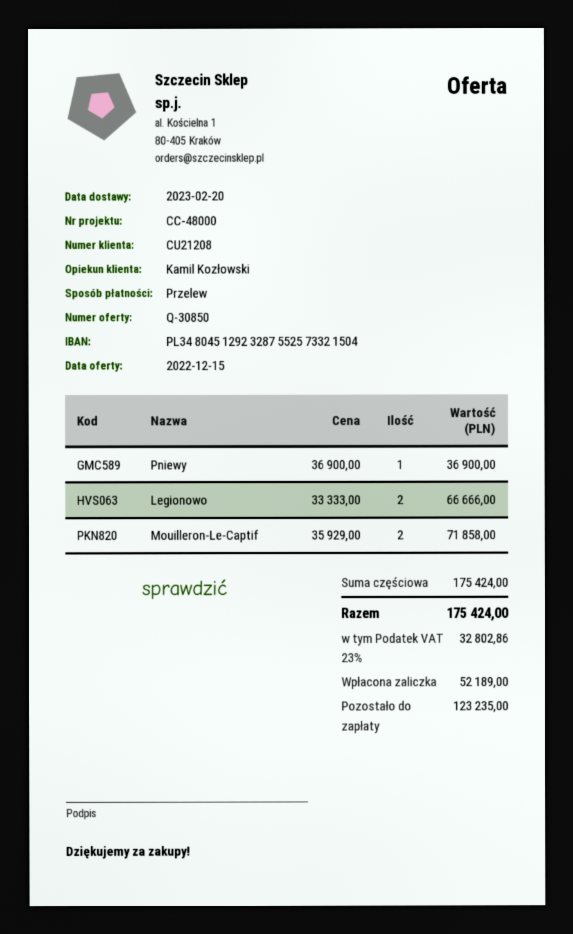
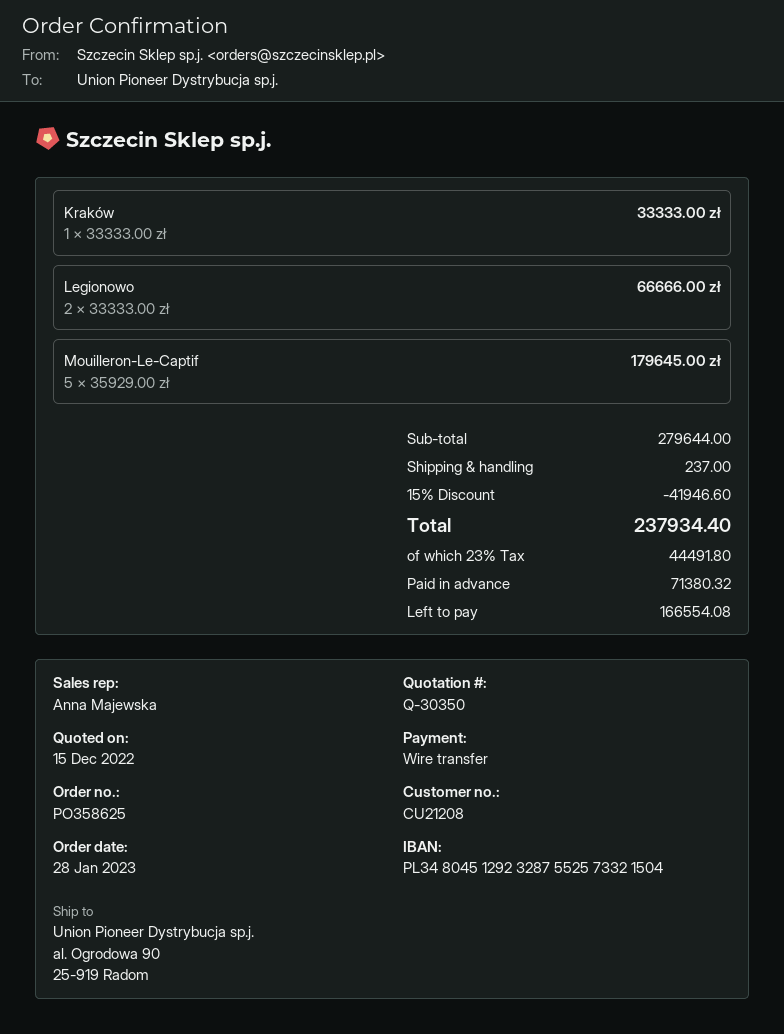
quote number: Q-30850 -> Q-30350
sales rep: Kamil Kozłowski -> Anna Majewska
Pniewy: 1 x 36900.00 = 36900.00 -> none
Mouilleron-Le-Captif: 2 x 35929.00 = 71858.00 -> 5 x 35929.00 = 179645.00
Kraków: none -> 1 x 33333.00 = 33333.00
subtotal: 175424.00 -> 279644.00
discount: none -> 15% = 41946.60
shipping: none -> 237.00
tax: 23% = 32802.86 -> 23% = 44491.80
total: 175424.00 -> 237934.40
deposit: 52189.00 -> 71380.32
balance: 123235.00 -> 166554.08

